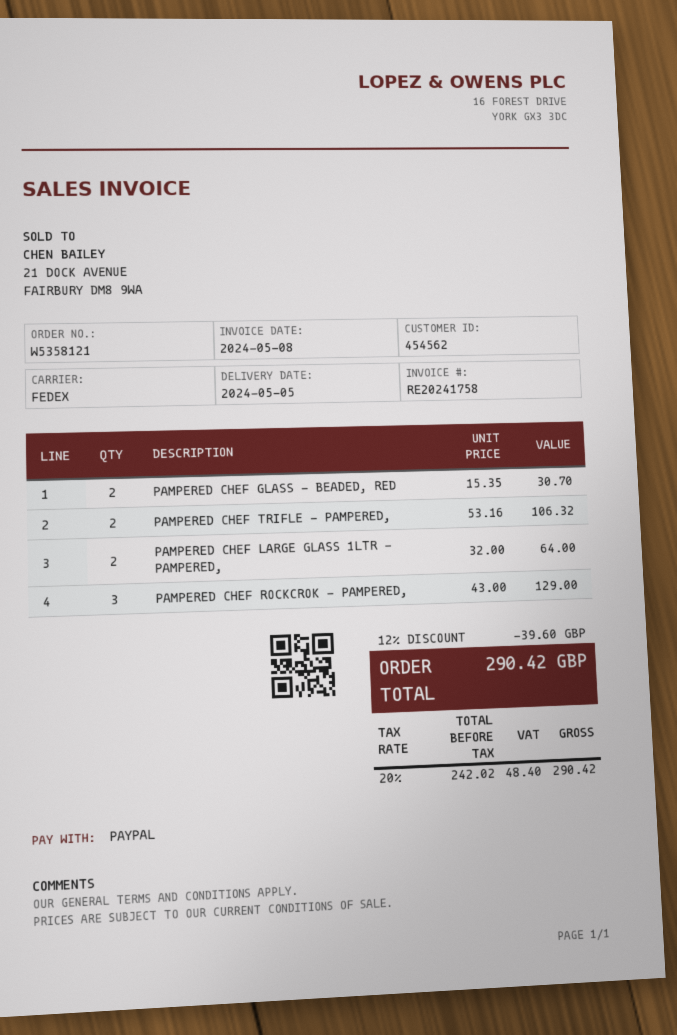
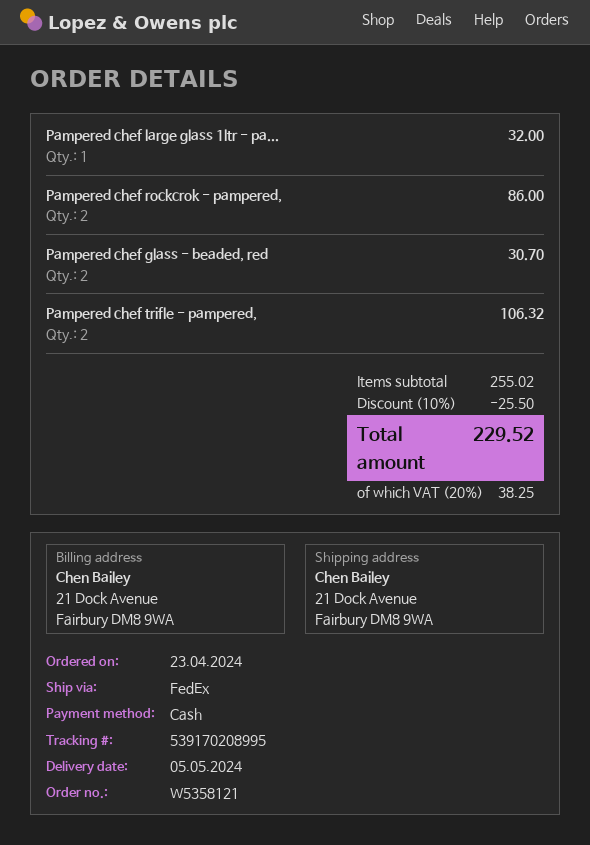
payment method: PayPal -> cash
PAMPERED CHEF LARGE GLASS 1LTR - PAMPERED,: 2 for 64.00 -> 1 for 32.00
PAMPERED CHEF ROCKCROK - PAMPERED,: 3 for 129.00 -> 2 for 86.00
discount: 12% = 39.60 -> 10% = 25.50
tax: 20% = 48.40 -> 20% = 38.25
total: 290.42 -> 229.52

